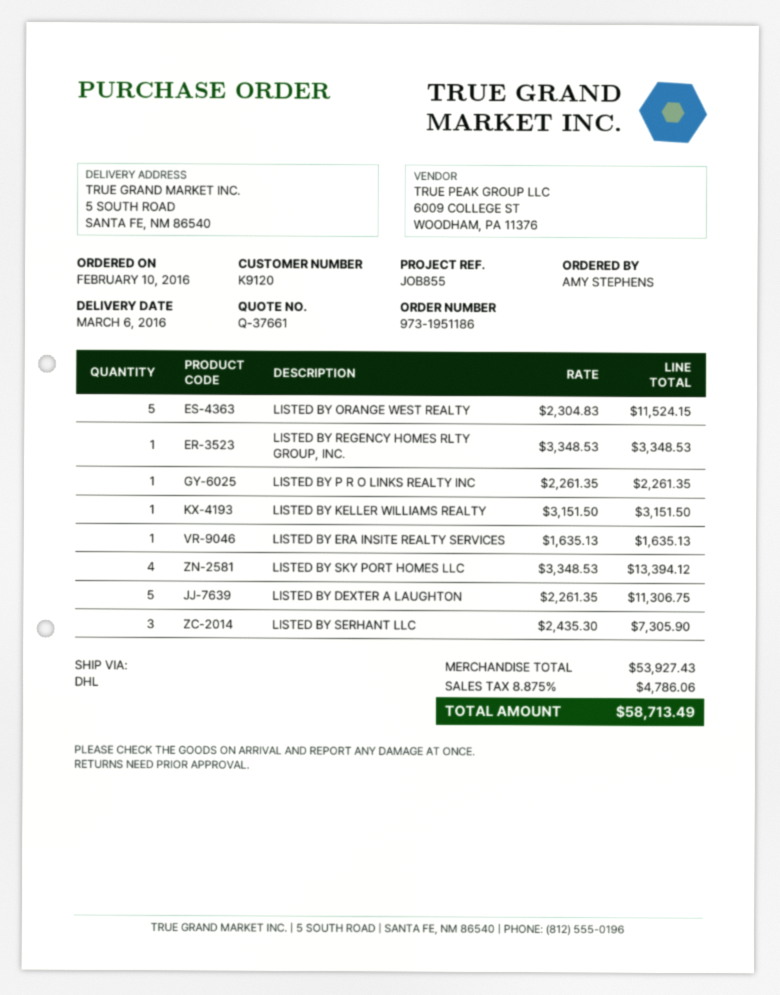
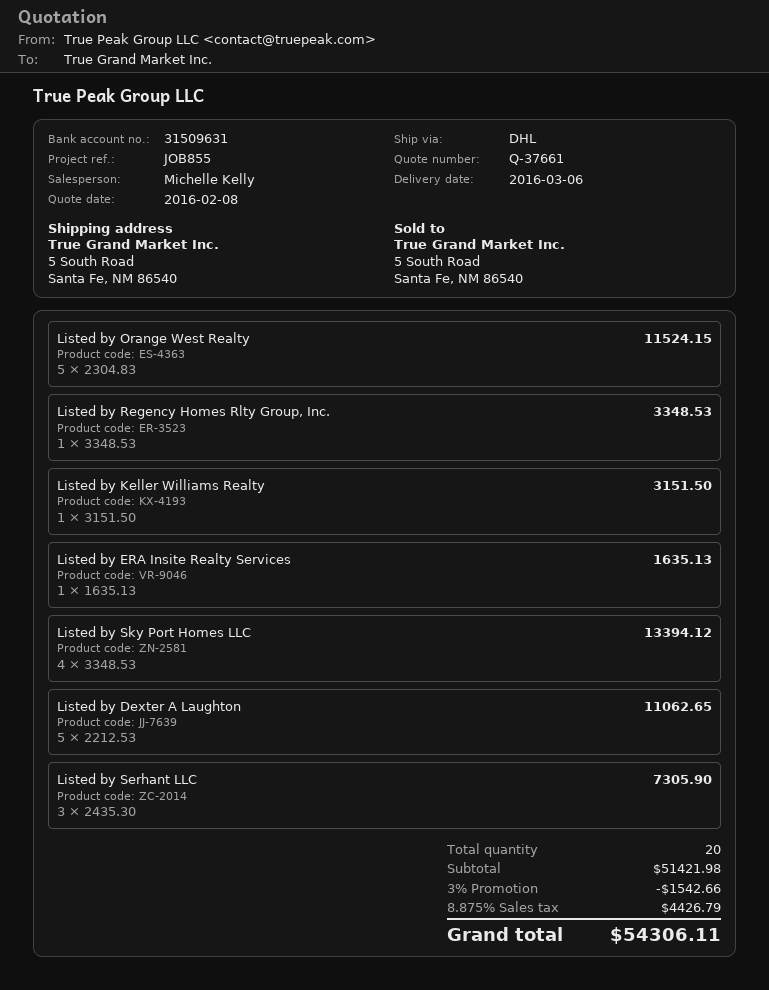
LISTED BY P R O LINKS REALTY INC: 1 x 2261.35 = 2261.35 -> none
LISTED BY DEXTER A LAUGHTON: 5 x 2261.35 = 11306.75 -> 5 x 2212.53 = 11062.65
subtotal: 53927.43 -> 51421.98
discount: none -> 3% = 1542.66
tax: 8.875% = 4786.06 -> 8.875% = 4426.79
total: 58713.49 -> 54306.11

